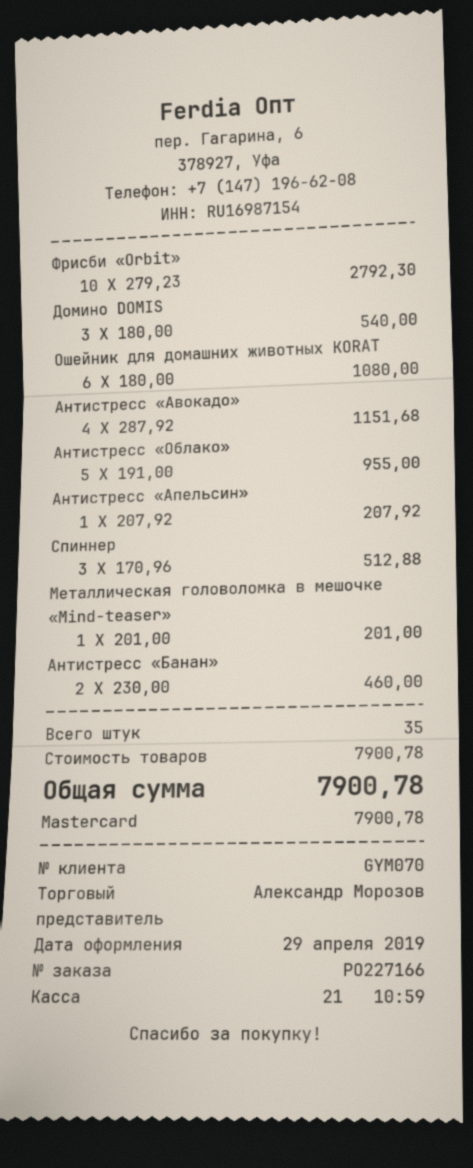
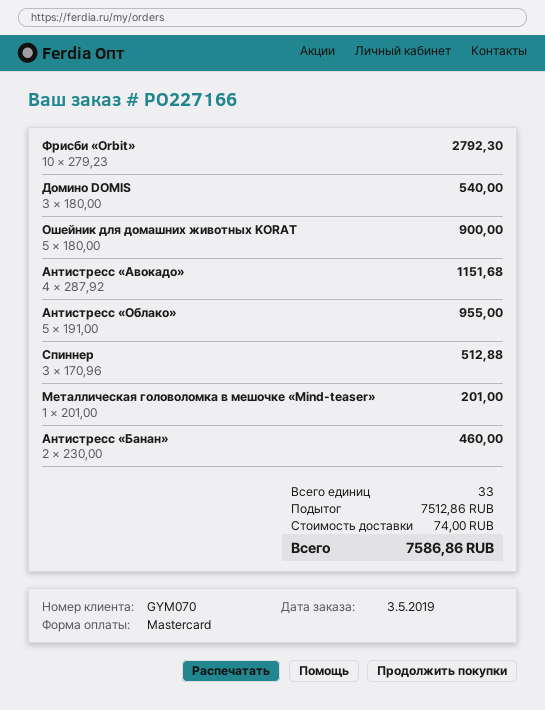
order date: 2019-04-29 -> 2019-05-03
Ошейник для домашних животных KORAT: 6 x 180.00 = 1080.00 -> 5 x 180.00 = 900.00
Антистресс «Апельсин»: 1 x 207.92 = 207.92 -> none
total quantity: 35 -> 33
subtotal: 7900.78 -> 7512.86
shipping: none -> 74.00
total: 7900.78 -> 7586.86

